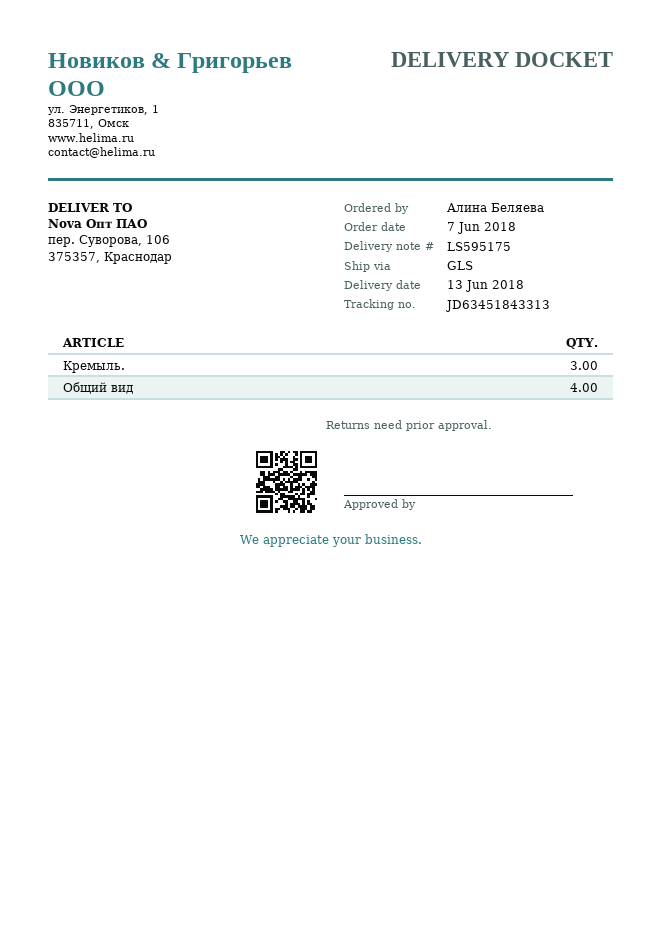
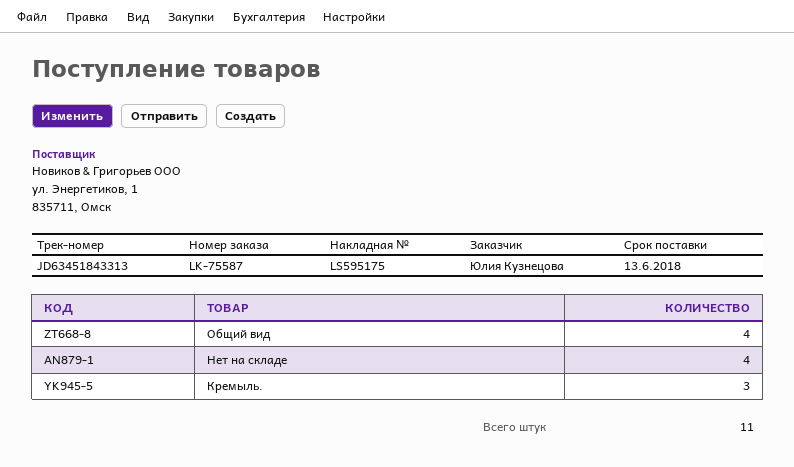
ordered by: Алина Беляева -> Юлия Кузнецова
Нет на складе: none -> 4

